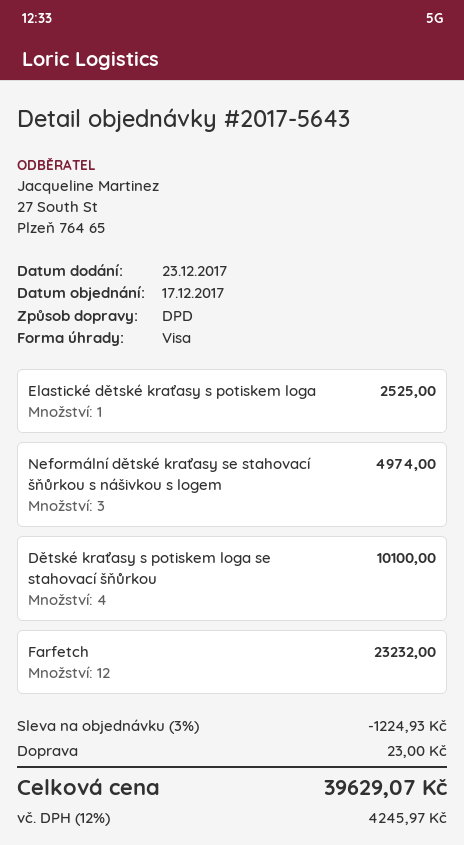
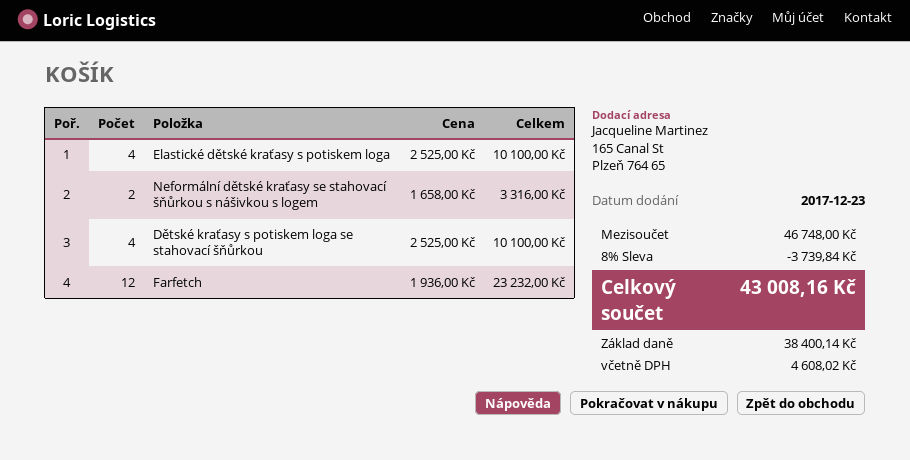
Elastické dětské kraťasy s potiskem loga: 1 for 2525.00 -> 4 for 10100.00
Neformální dětské kraťasy se stahovací šňůrkou s nášivkou s logem: 3 for 4974.00 -> 2 for 3316.00
discount: 3% = 1224.93 -> 8% = 3739.84
shipping: 23.00 -> none
tax: 4245.97 -> 4608.02
total: 39629.07 -> 43008.16

